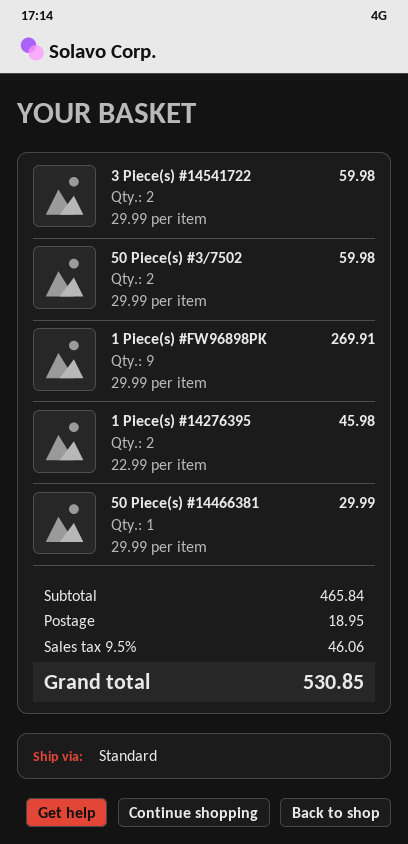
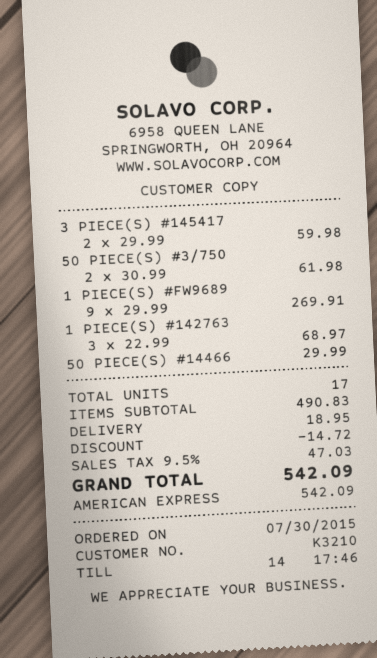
50 Piece(s) #3/7502: 2 x 29.99 = 59.98 -> 2 x 30.99 = 61.98
1 Piece(s) #14276395: 2 x 22.99 = 45.98 -> 3 x 22.99 = 68.97
subtotal: 465.84 -> 490.83
discount: none -> 14.72
tax: 9.5% = 46.06 -> 9.5% = 47.03
total: 530.85 -> 542.09

